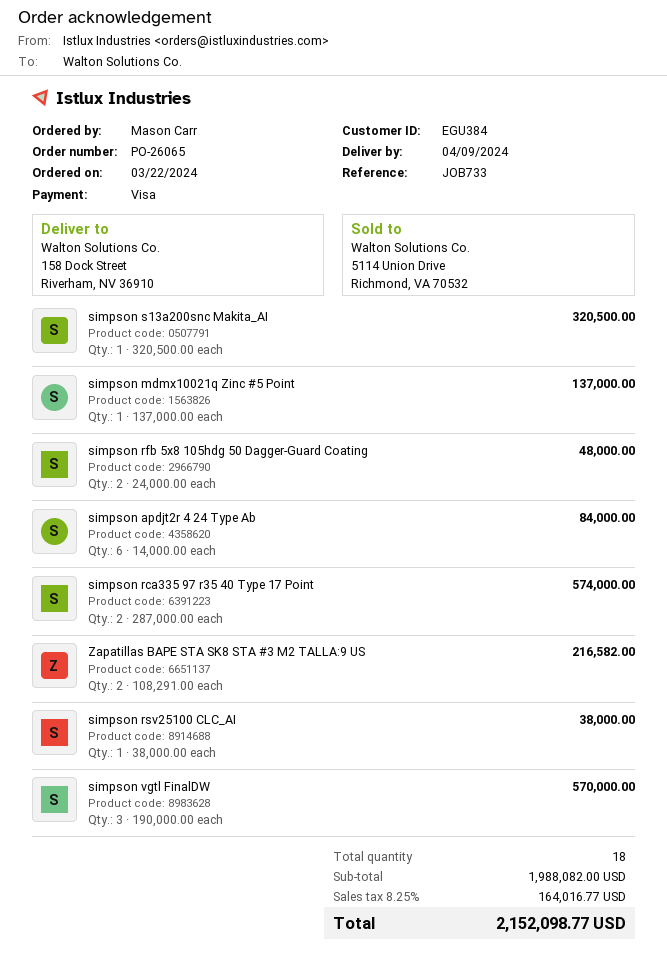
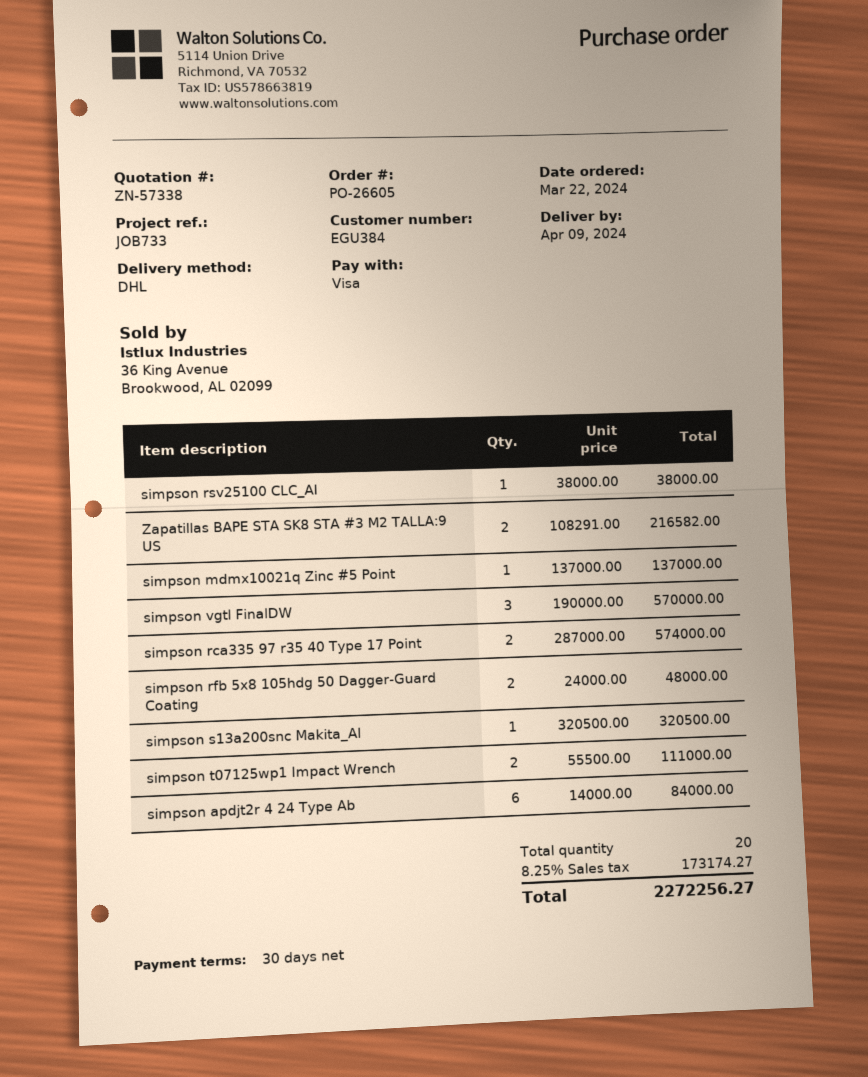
order number: PO-26065 -> PO-26605
simpson t07125wp1 Impact Wrench: none -> 2 x 55500.00 = 111000.00
total quantity: 18 -> 20
tax: 8.25% = 164016.77 -> 8.25% = 173174.27
total: 2152098.77 -> 2272256.27

